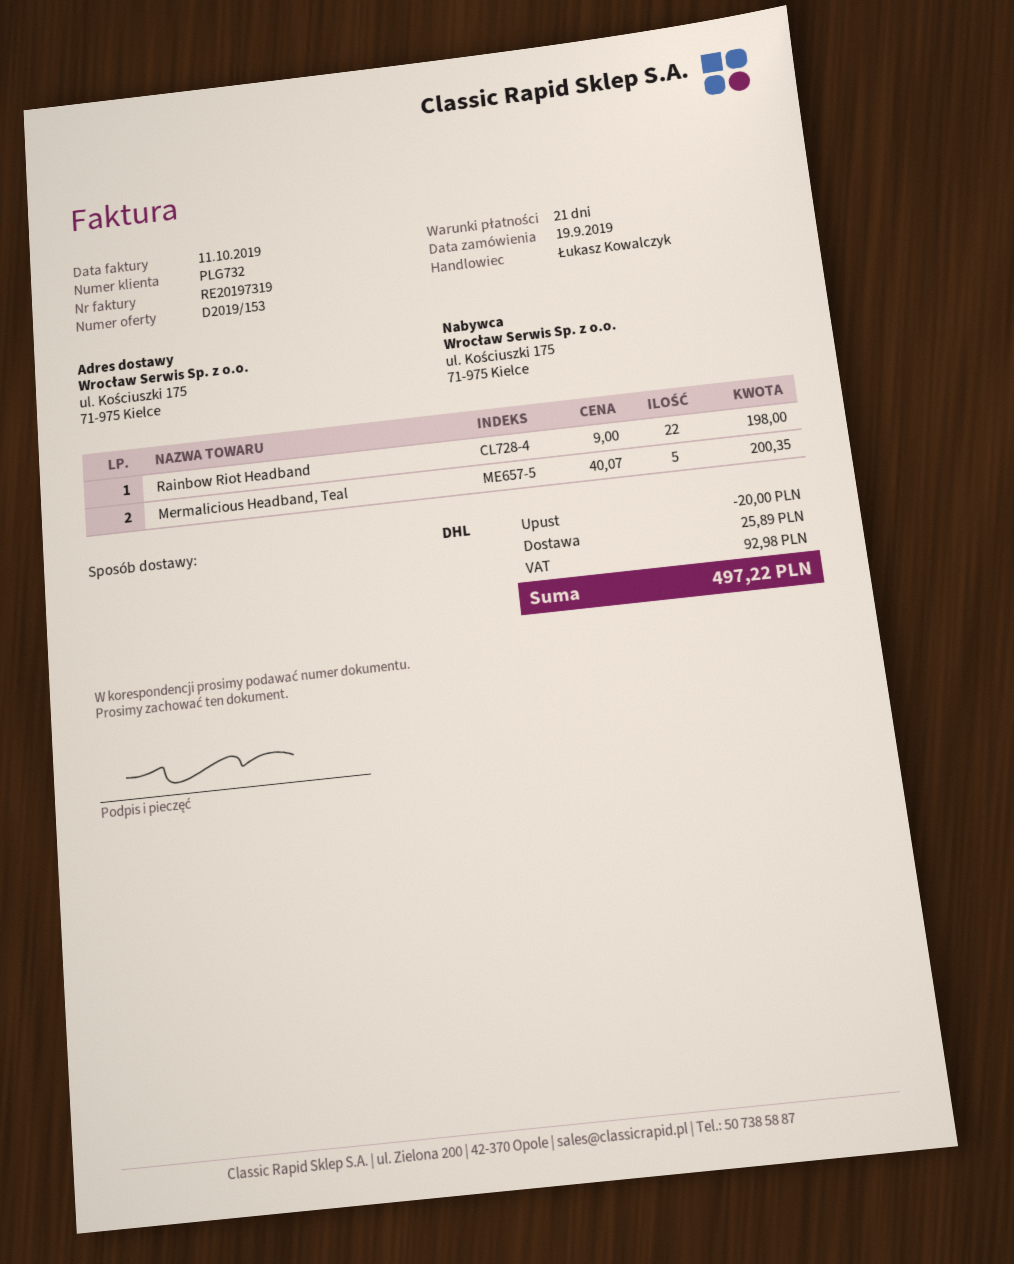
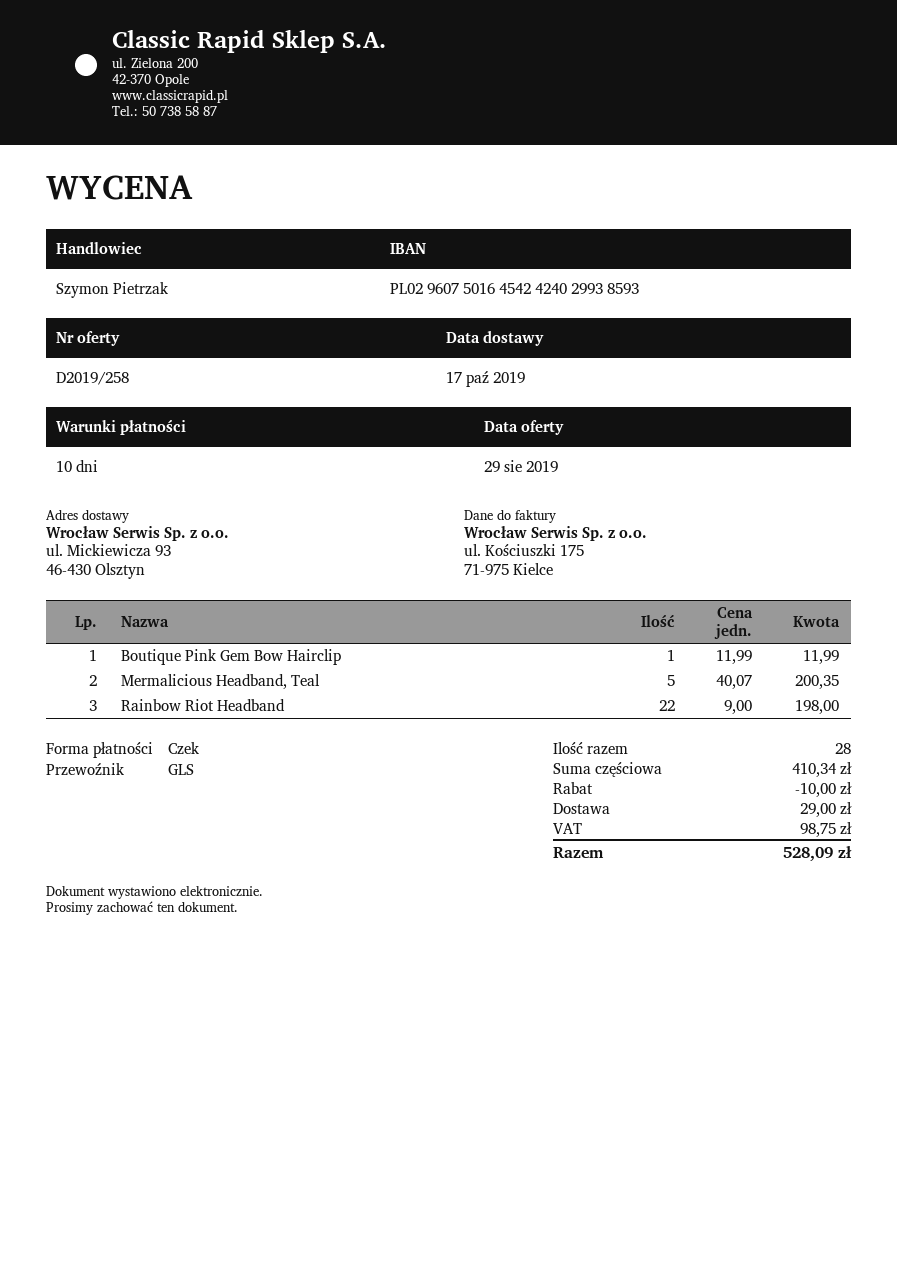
quote number: D2019/153 -> D2019/258
payment terms: 21 days -> 10 days
sales rep: Łukasz Kowalczyk -> Szymon Pietrzak
shipping method: DHL -> GLS
ship to: ul. Kościuszki 175, 71-975 Kielce -> ul. Mickiewicza 93, 46-430 Olsztyn
Boutique Pink Gem Bow Hairclip: none -> 1 x 11.99 = 11.99
discount: 20.00 -> 10.00
shipping: 25.89 -> 29.00
tax: 92.98 -> 98.75
total: 497.22 -> 528.09

